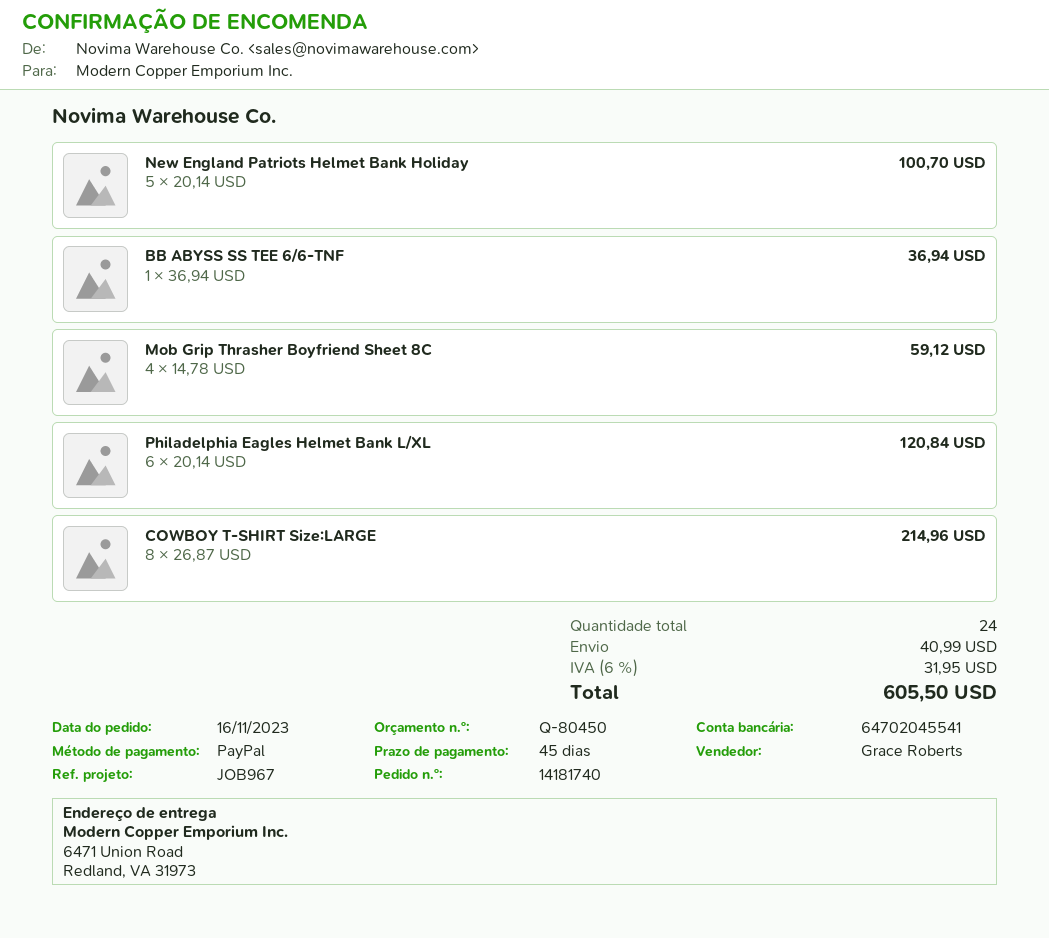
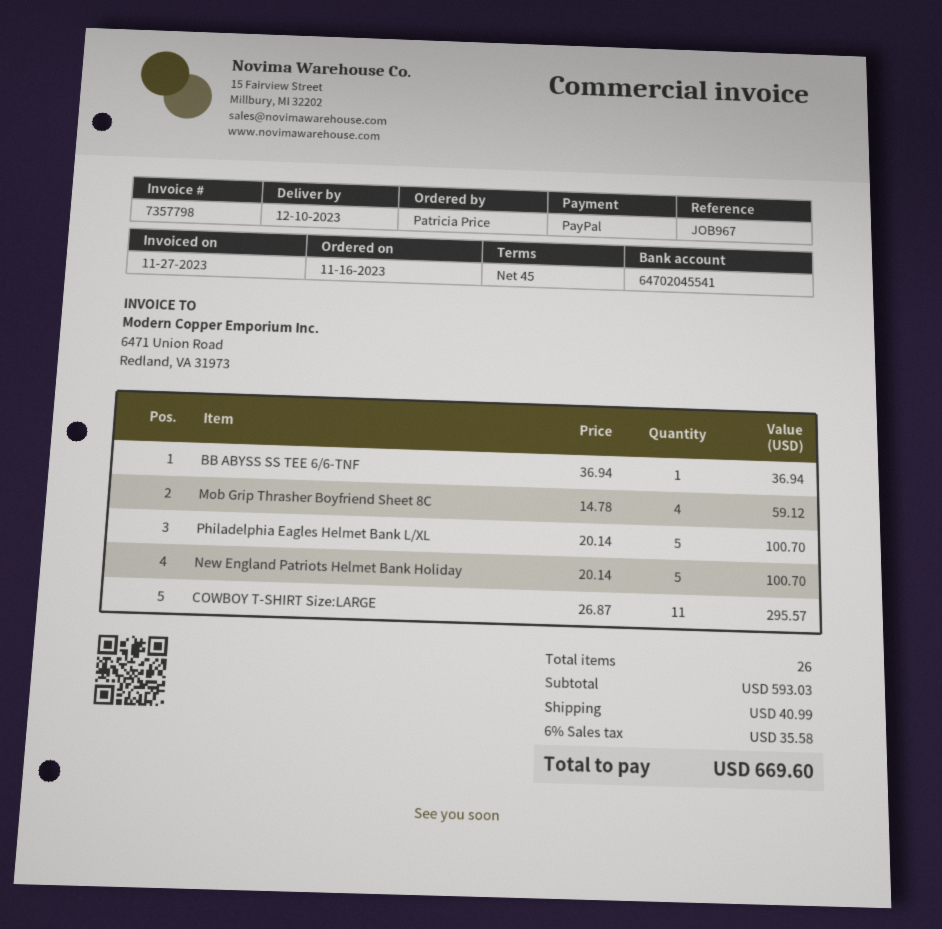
Philadelphia Eagles Helmet Bank L/XL: 6 x 20.14 = 120.84 -> 5 x 20.14 = 100.70
COWBOY T-SHIRT Size:LARGE: 8 x 26.87 = 214.96 -> 11 x 26.87 = 295.57
total quantity: 24 -> 26
tax: 6% = 31.95 -> 6% = 35.58
total: 605.50 -> 669.60

